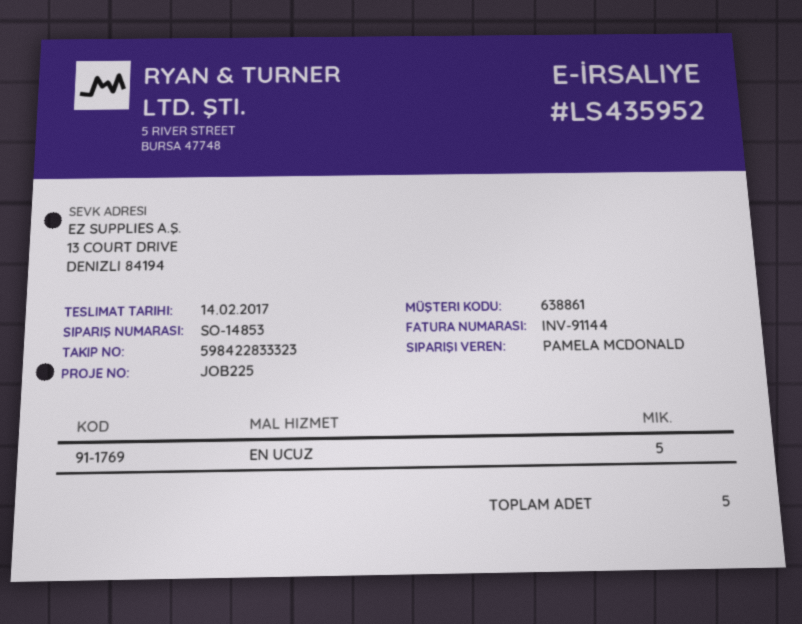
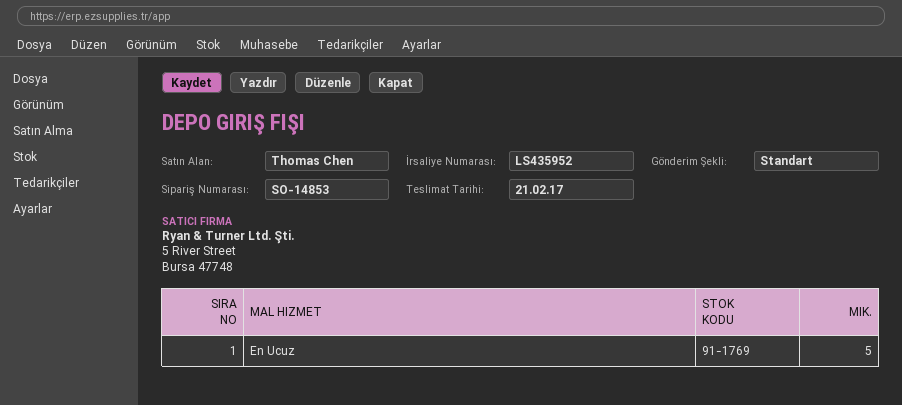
delivery date: 2017-02-14 -> 2017-02-21
ordered by: PAMELA MCDONALD -> Thomas Chen

